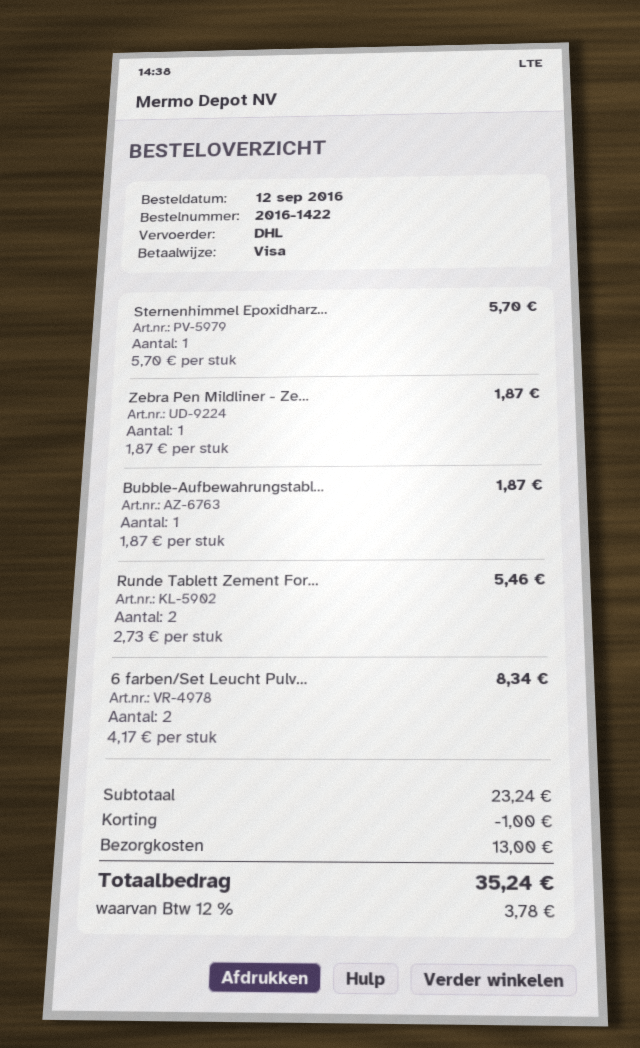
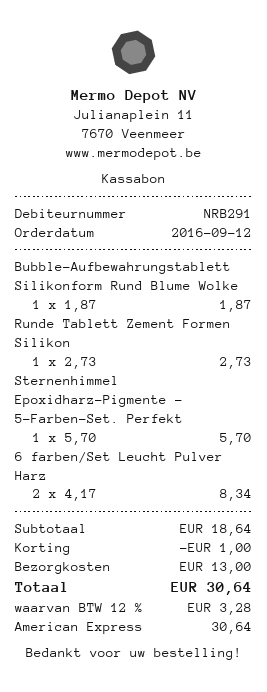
payment method: Visa -> American Express
Zebra Pen Mildliner - Ze...: 1 x 1.87 = 1.87 -> none
Runde Tablett Zement For...: 2 x 2.73 = 5.46 -> 1 x 2.73 = 2.73
subtotal: 23.24 -> 18.64
tax: 12% = 3.78 -> 12% = 3.28
total: 35.24 -> 30.64

